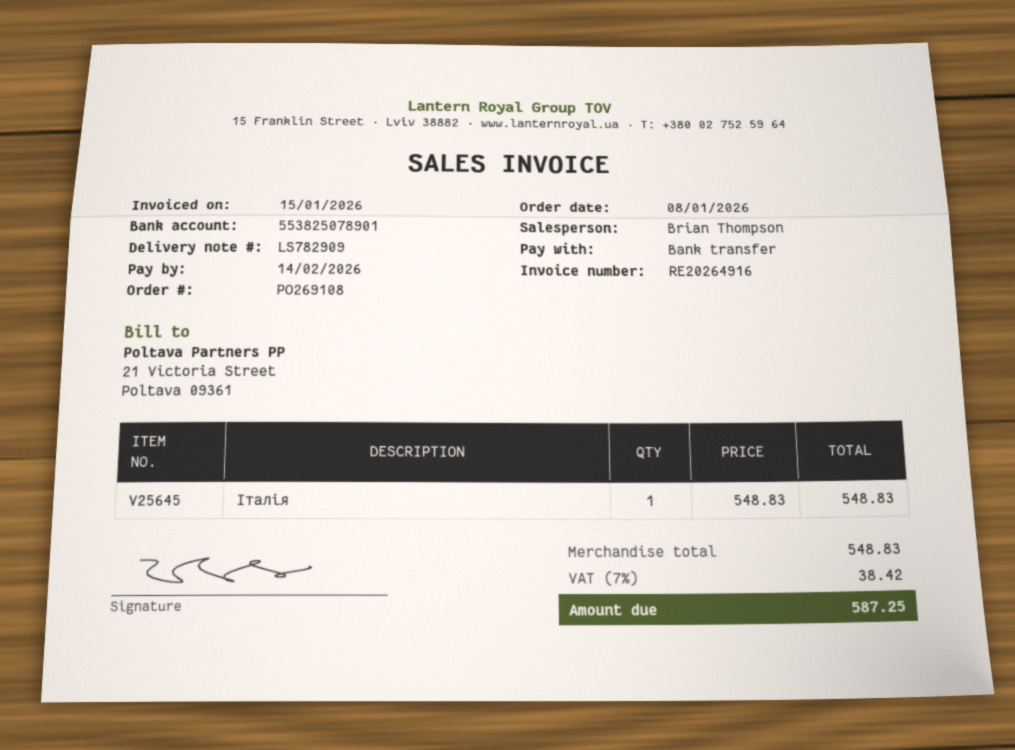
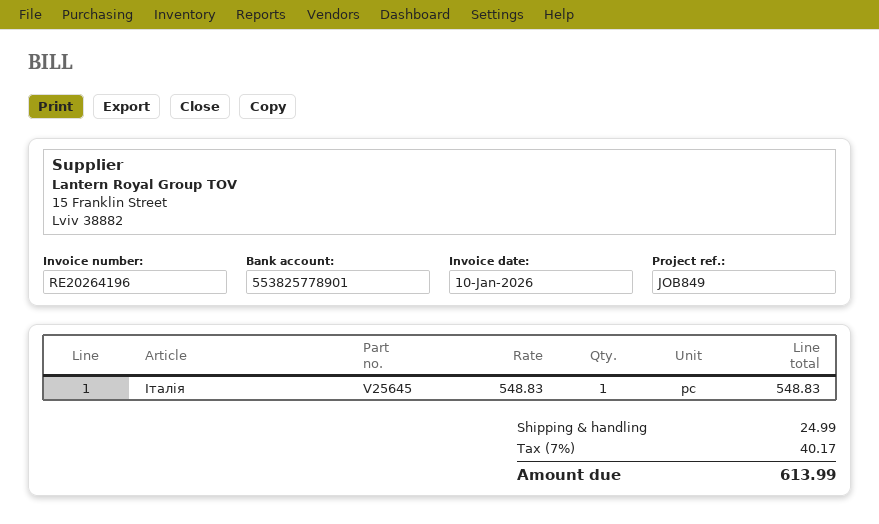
invoice number: RE20264916 -> RE20264196
invoice date: 2026-01-15 -> 2026-01-10
bank account: 553825078901 -> 553825778901
shipping: none -> 24.99
tax: 7% = 38.42 -> 7% = 40.17
total: 587.25 -> 613.99

